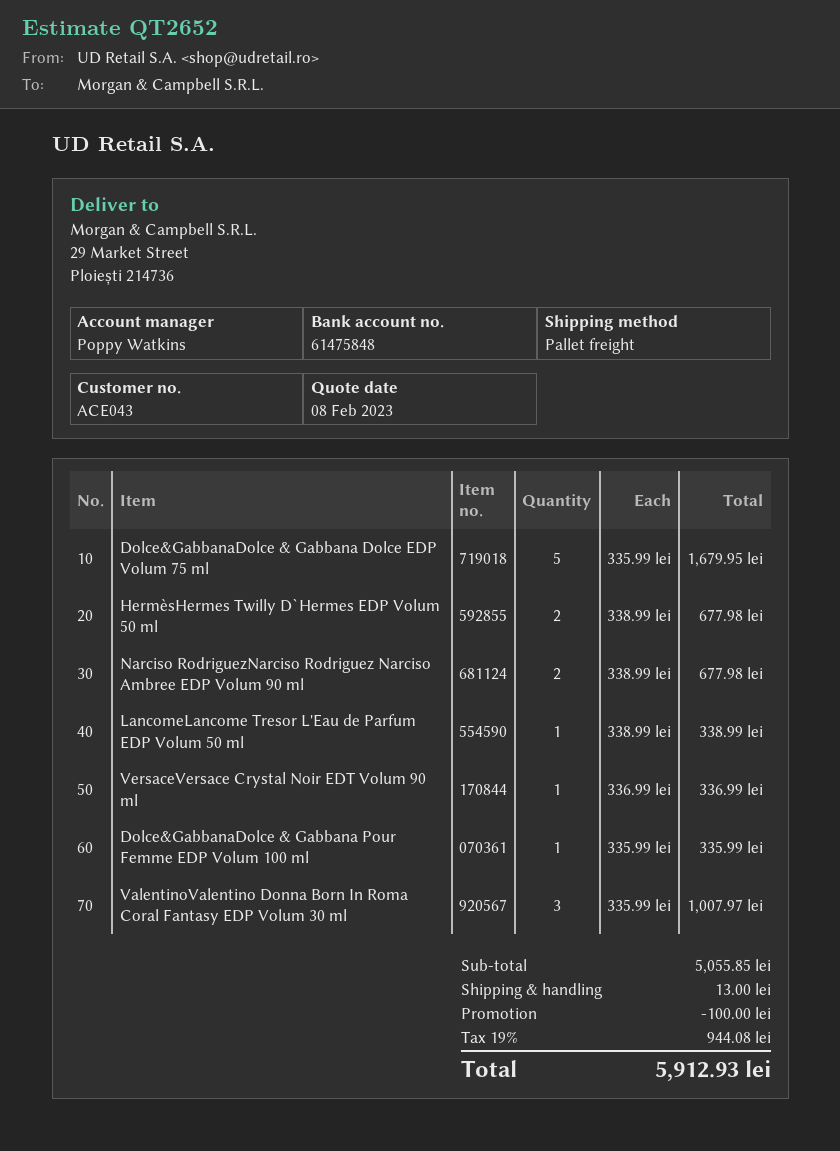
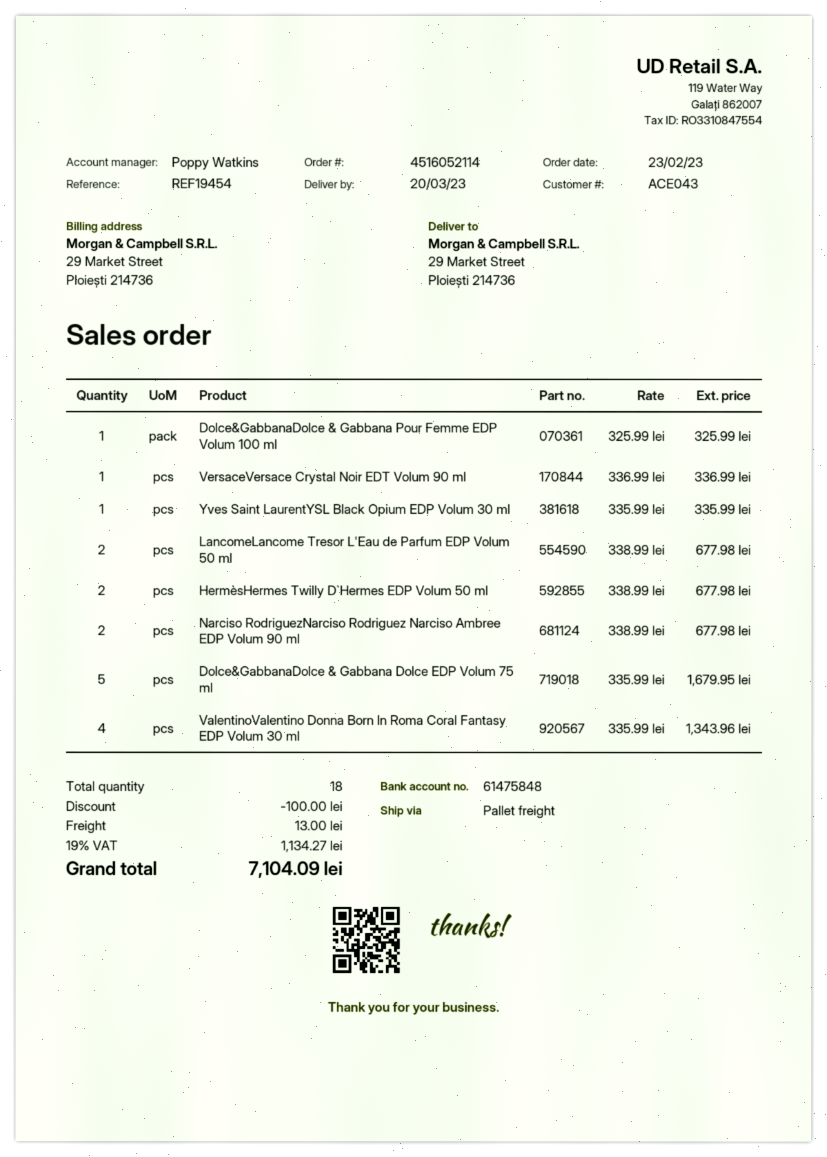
LancomeLancome Tresor L'Eau de Parfum EDP Volum 50 ml: 1 x 338.99 = 338.99 -> 2 x 338.99 = 677.98
Dolce&GabbanaDolce & Gabbana Pour Femme EDP Volum 100 ml: 1 x 335.99 = 335.99 -> 1 x 325.99 = 325.99
ValentinoValentino Donna Born In Roma Coral Fantasy EDP Volum 30 ml: 3 x 335.99 = 1007.97 -> 4 x 335.99 = 1343.96
Yves Saint LaurentYSL Black Opium EDP Volum 30 ml: none -> 1 x 335.99 = 335.99
tax: 19% = 944.08 -> 19% = 1134.27
total: 5912.93 -> 7104.09

